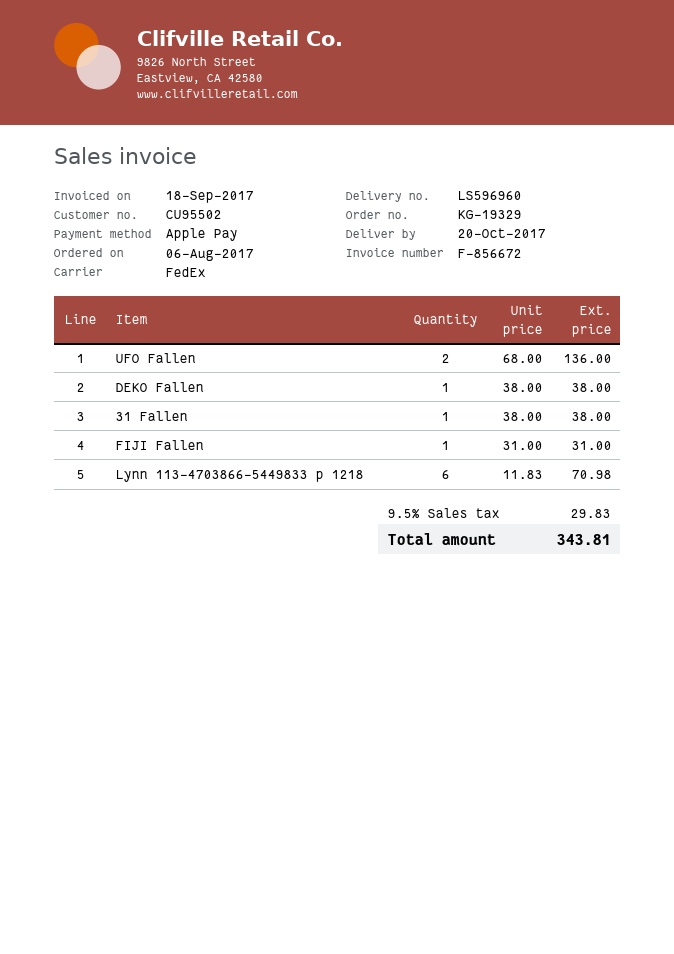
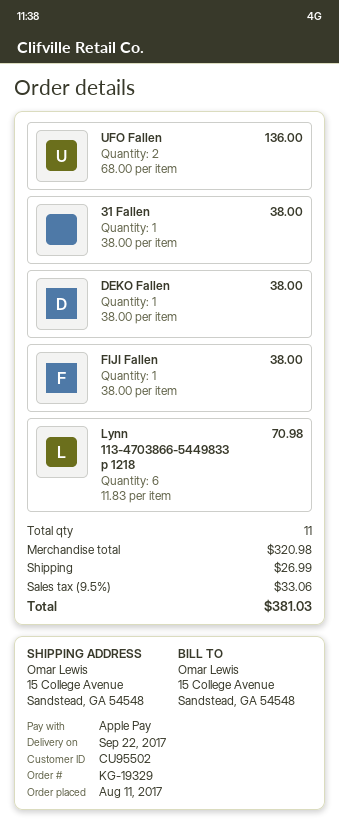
order date: 2017-08-06 -> 2017-08-11
delivery date: 2017-10-20 -> 2017-09-22
FIJI Fallen: 1 x 31.00 = 31.00 -> 1 x 38.00 = 38.00
shipping: none -> 26.99
tax: 9.5% = 29.83 -> 9.5% = 33.06
total: 343.81 -> 381.03

